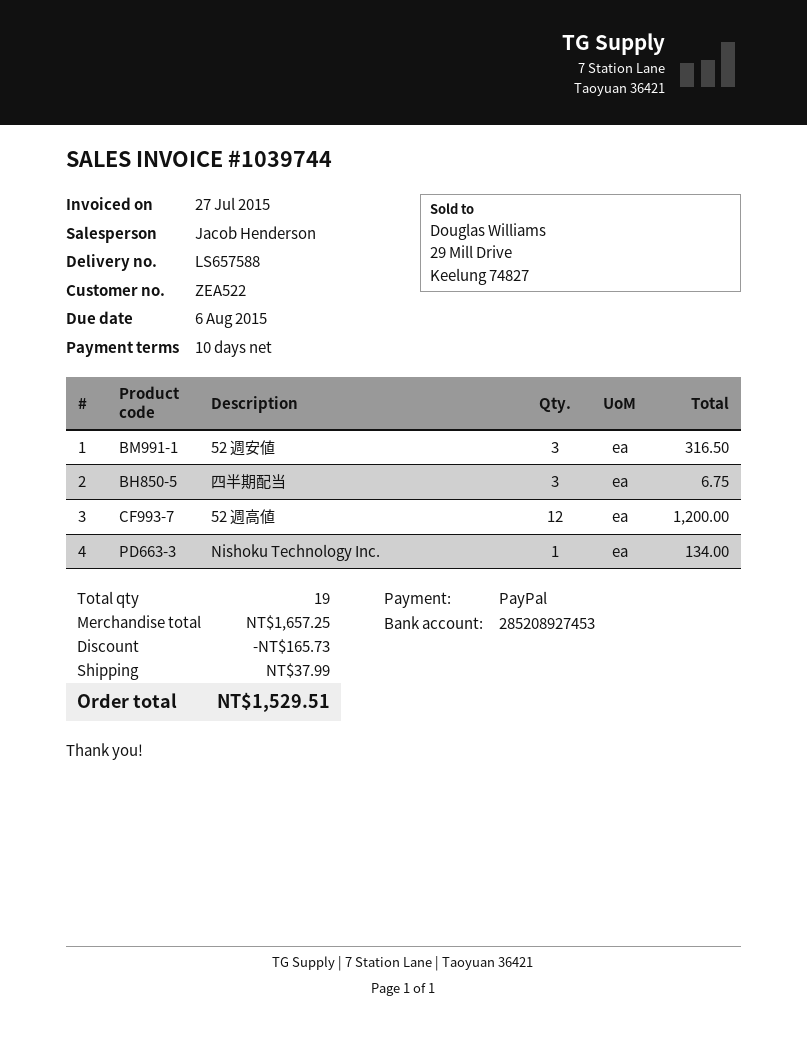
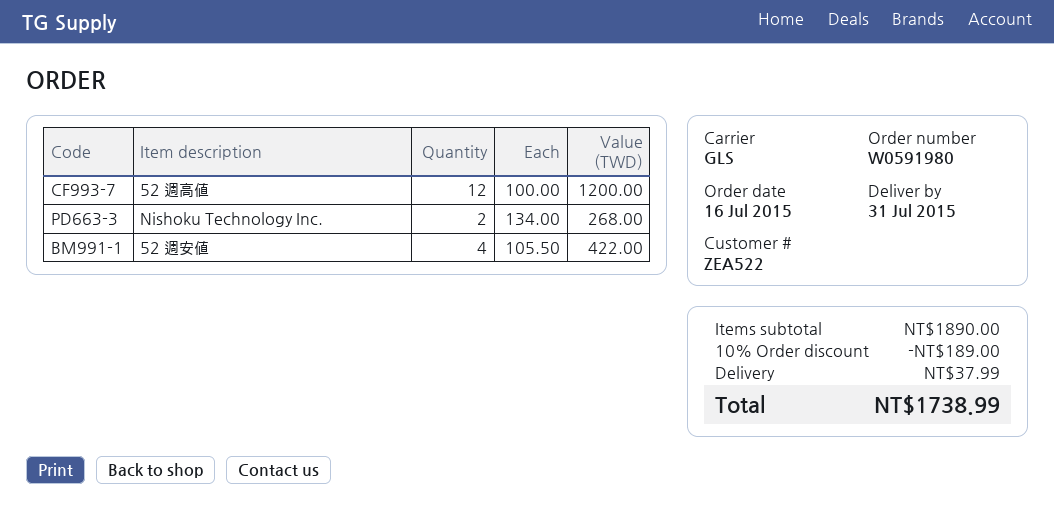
52 週安値: 3 for 316.50 -> 4 for 422.00
四半期配当: 3 for 6.75 -> none
Nishoku Technology Inc.: 1 for 134.00 -> 2 for 268.00
subtotal: 1657.25 -> 1890.00
discount: 165.73 -> 189.00
total: 1529.51 -> 1738.99

